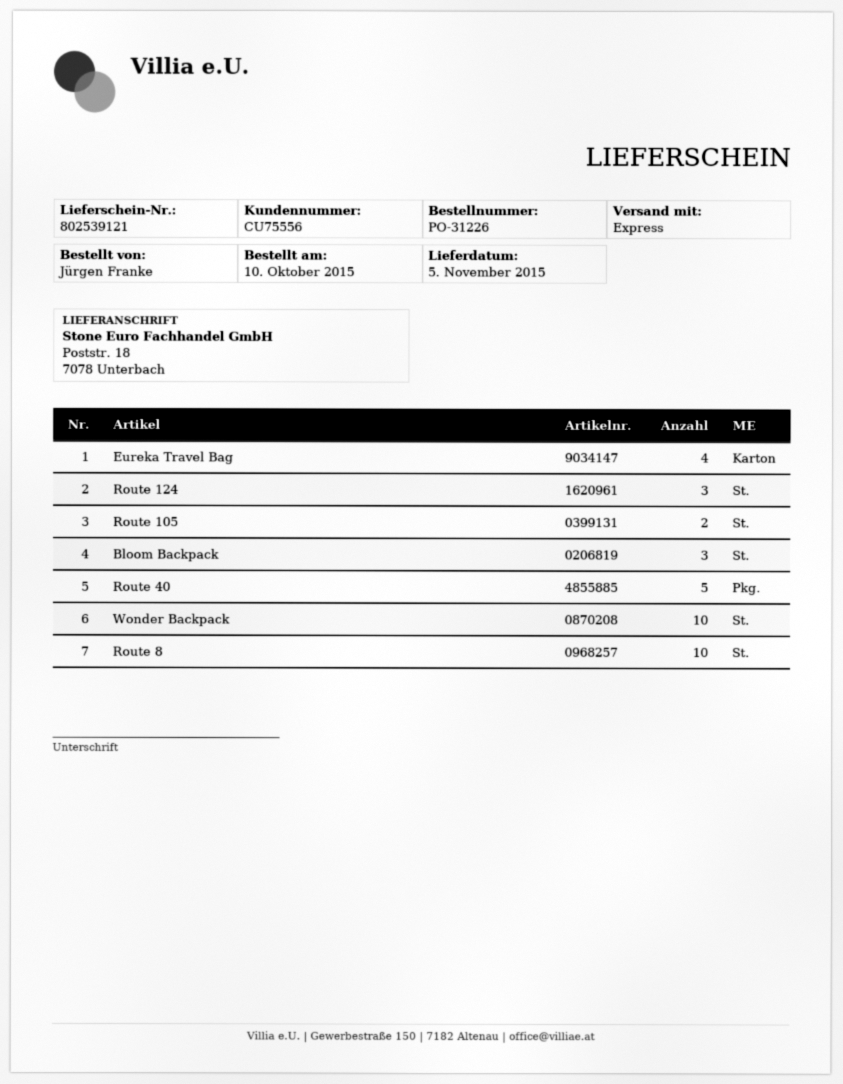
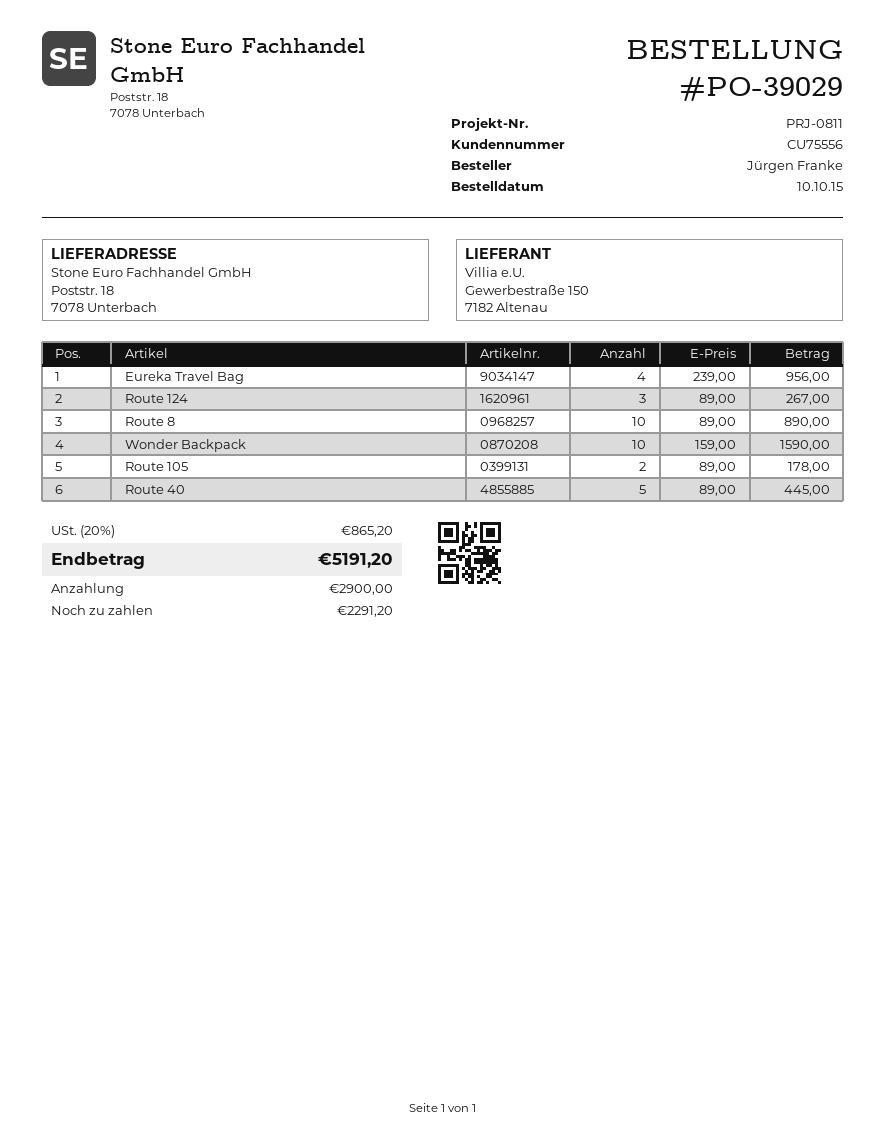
order number: PO-31226 -> PO-39029
Bloom Backpack: 3 -> none

